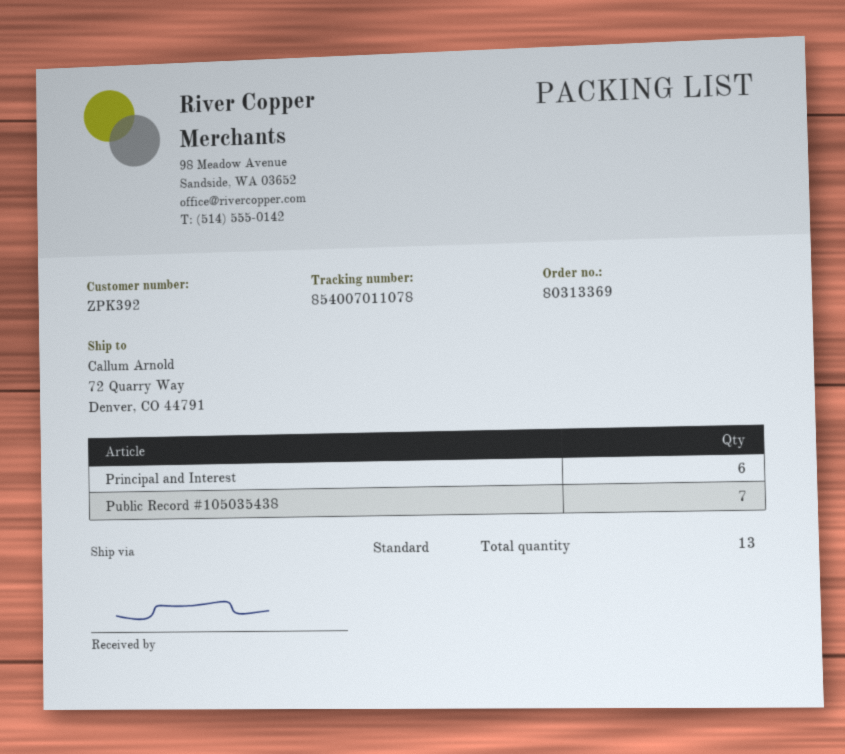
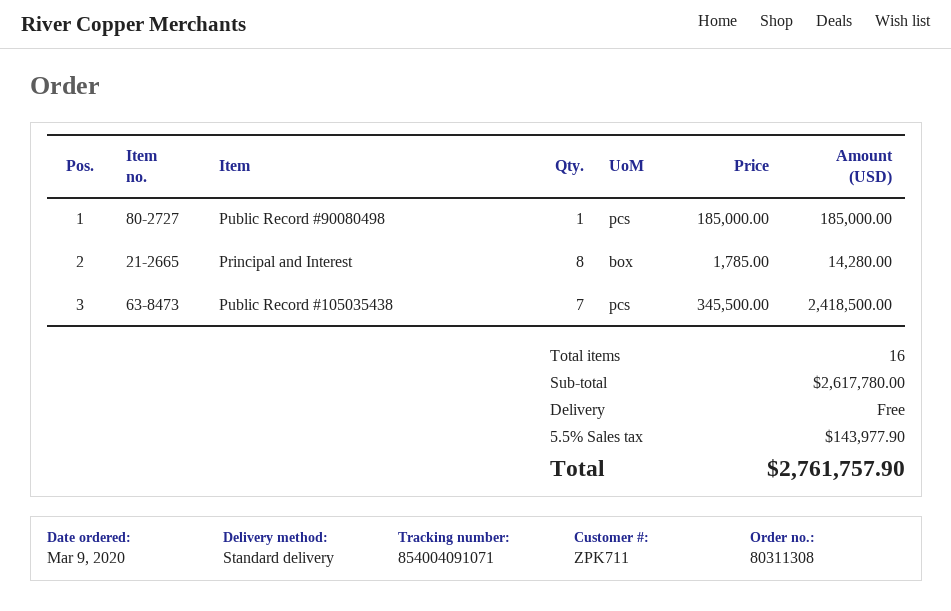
order number: 80313369 -> 80311308
customer number: ZPK392 -> ZPK711
tracking number: 854007011078 -> 854004091071
Principal and Interest: 6 -> 8
Public Record #90080498: none -> 1
total quantity: 13 -> 16

